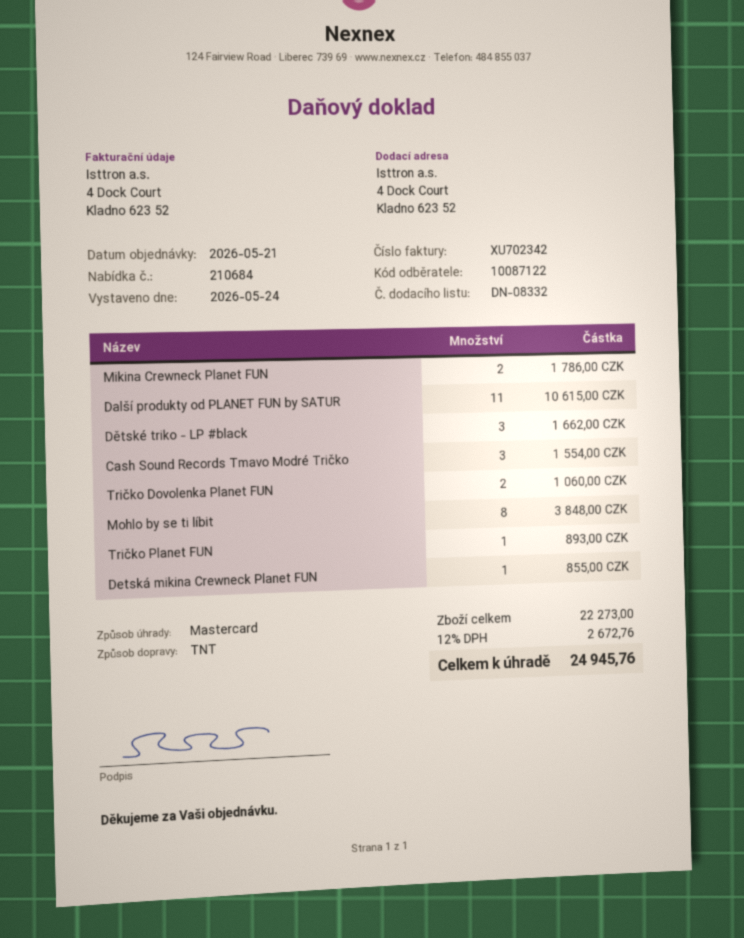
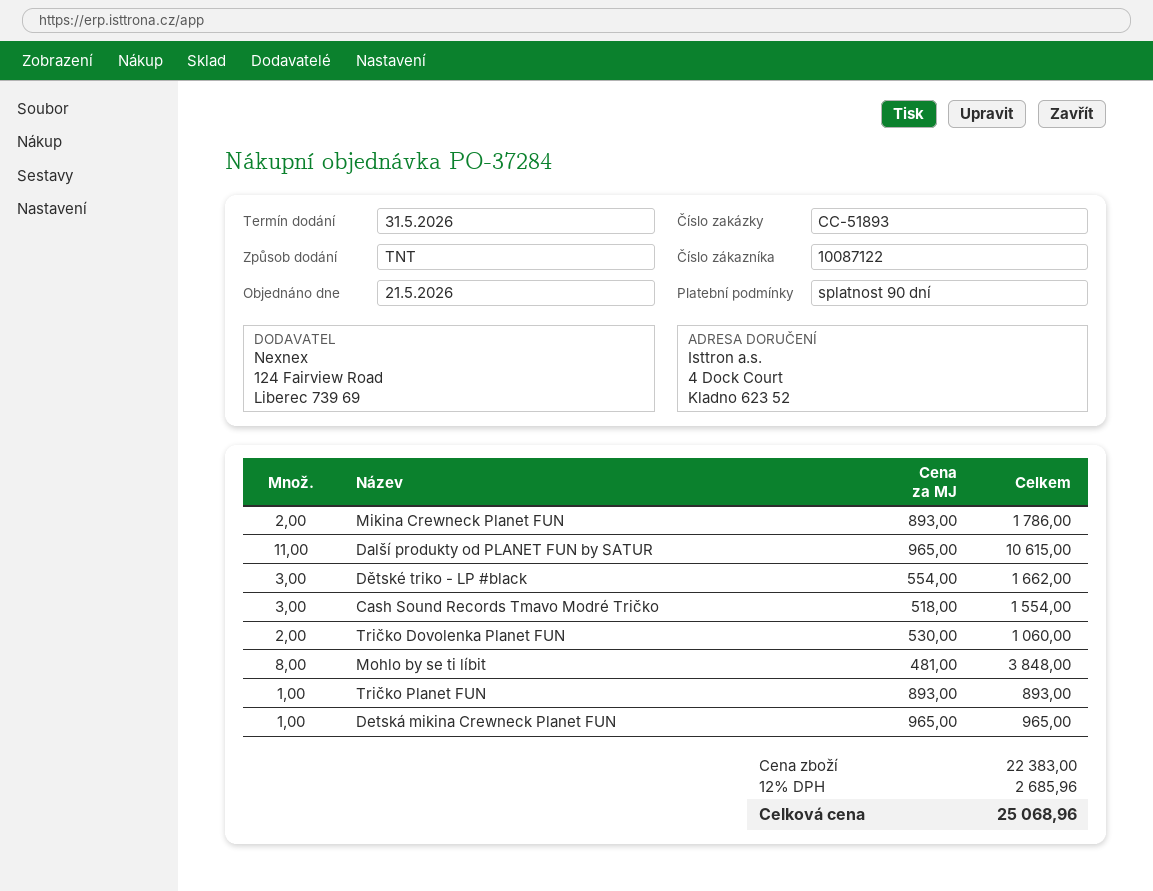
Detská mikina Crewneck Planet FUN: 1 for 855.00 -> 1 for 965.00
subtotal: 22273.00 -> 22383.00
tax: 12% = 2672.76 -> 12% = 2685.96
total: 24945.76 -> 25068.96

